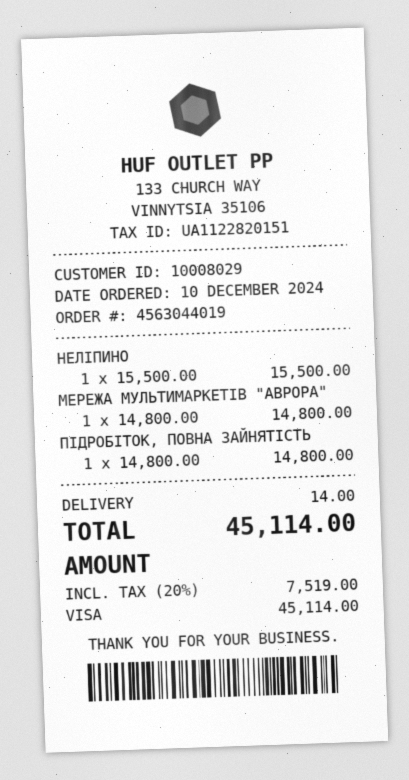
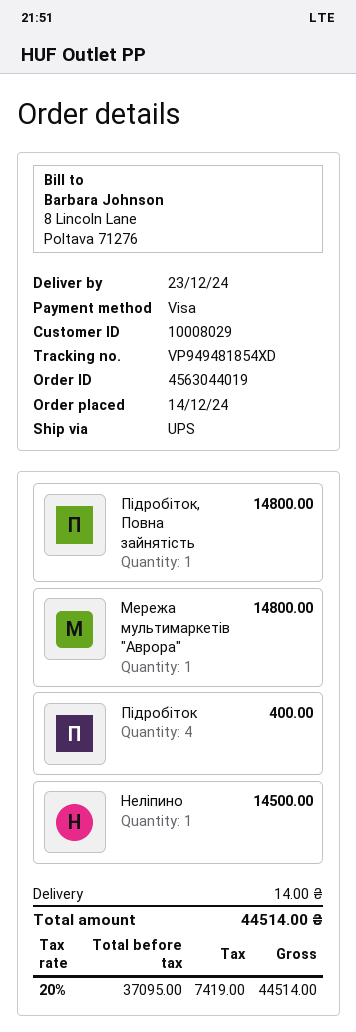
order date: 2024-12-10 -> 2024-12-14
НЕЛІПИНО: 1 for 15500.00 -> 1 for 14500.00
Підробіток: none -> 4 for 400.00
tax: 20% = 7519.00 -> 20% = 7419.00
total: 45114.00 -> 44514.00

